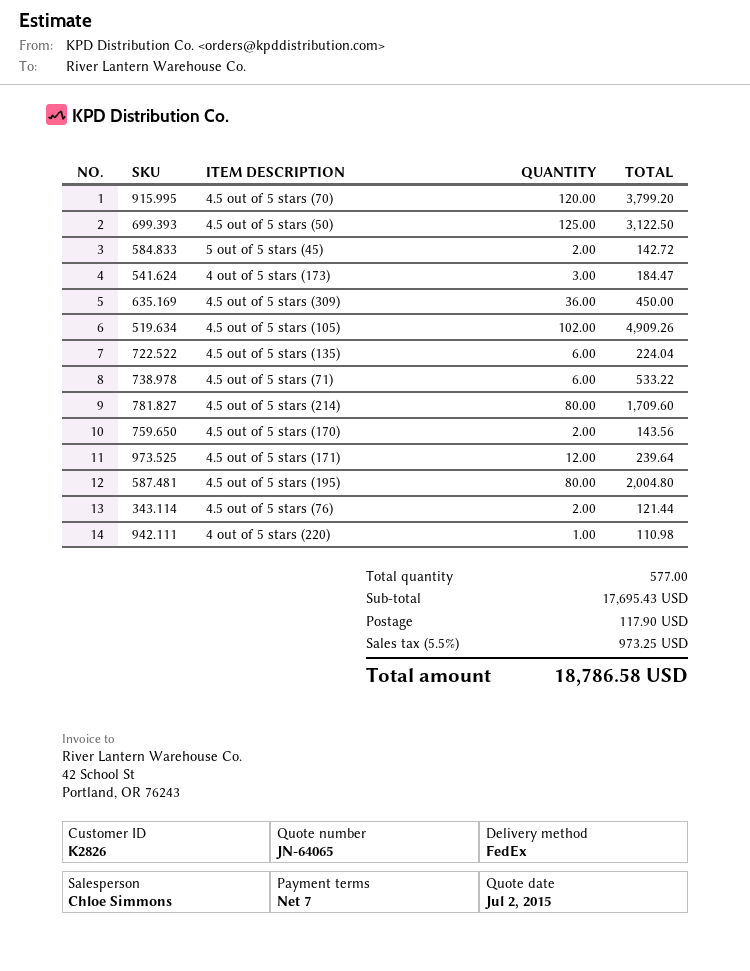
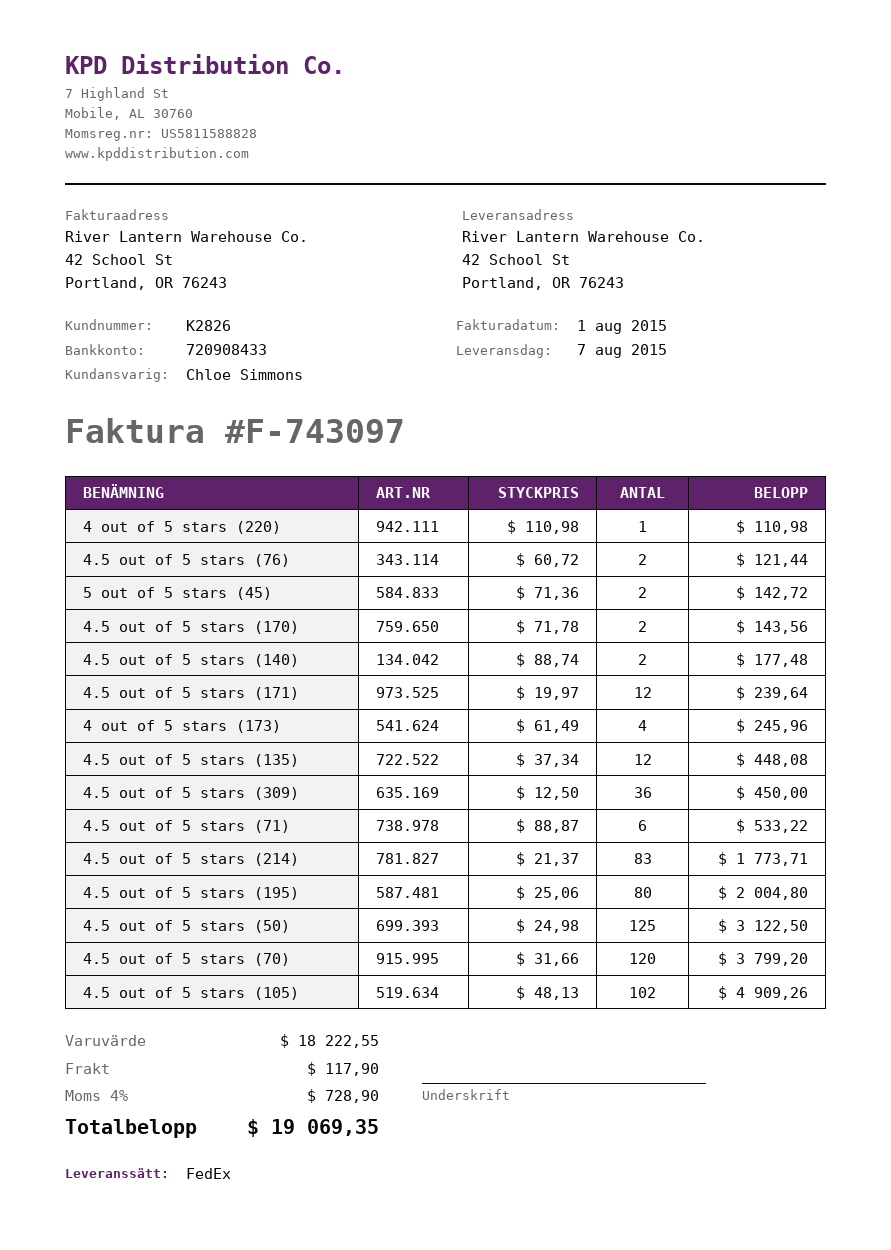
4 out of 5 stars (173): 3 for 184.47 -> 4 for 245.96
4.5 out of 5 stars (135): 6 for 224.04 -> 12 for 448.08
4.5 out of 5 stars (214): 80 for 1709.60 -> 83 for 1773.71
4.5 out of 5 stars (140): none -> 2 for 177.48
subtotal: 17695.43 -> 18222.55
tax: 5.5% = 973.25 -> 4% = 728.90
total: 18786.58 -> 19069.35

